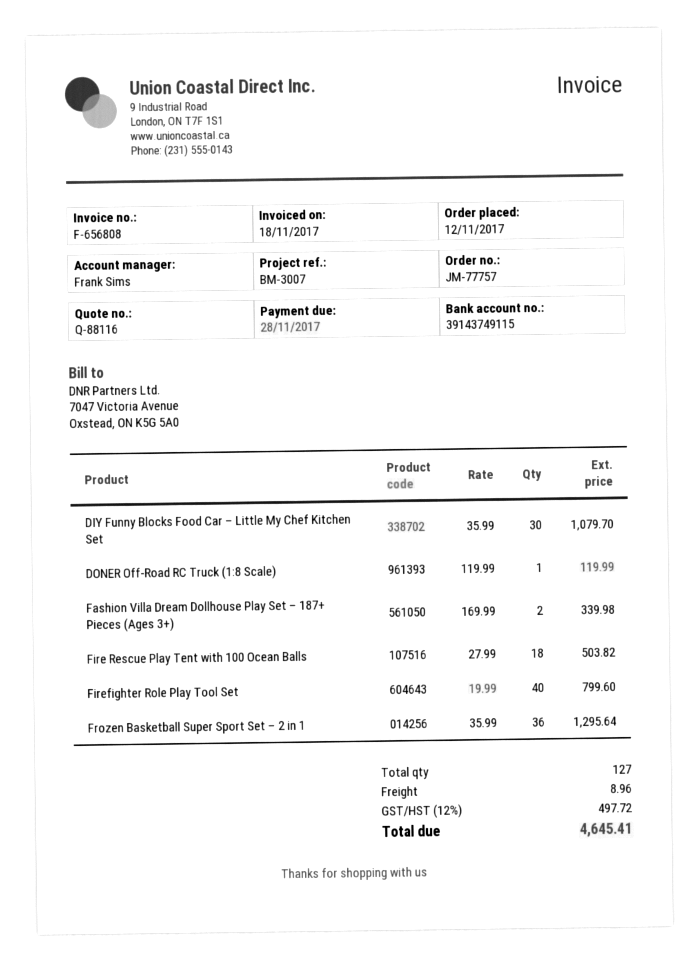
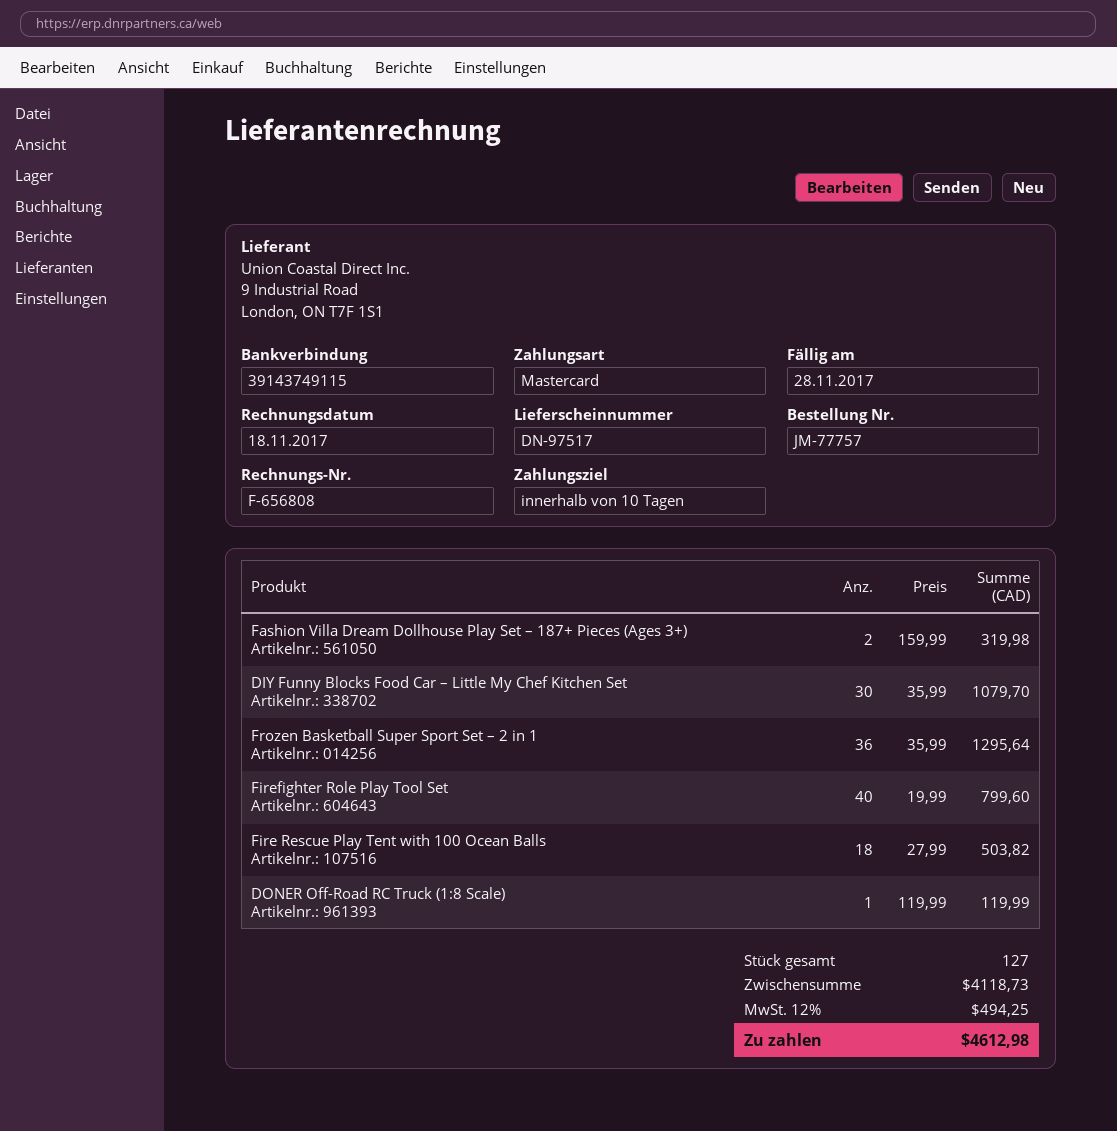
Fashion Villa Dream Dollhouse Play Set – 187+ Pieces (Ages 3+): 2 x 169.99 = 339.98 -> 2 x 159.99 = 319.98
shipping: 8.96 -> none
tax: 12% = 497.72 -> 12% = 494.25
total: 4645.41 -> 4612.98

